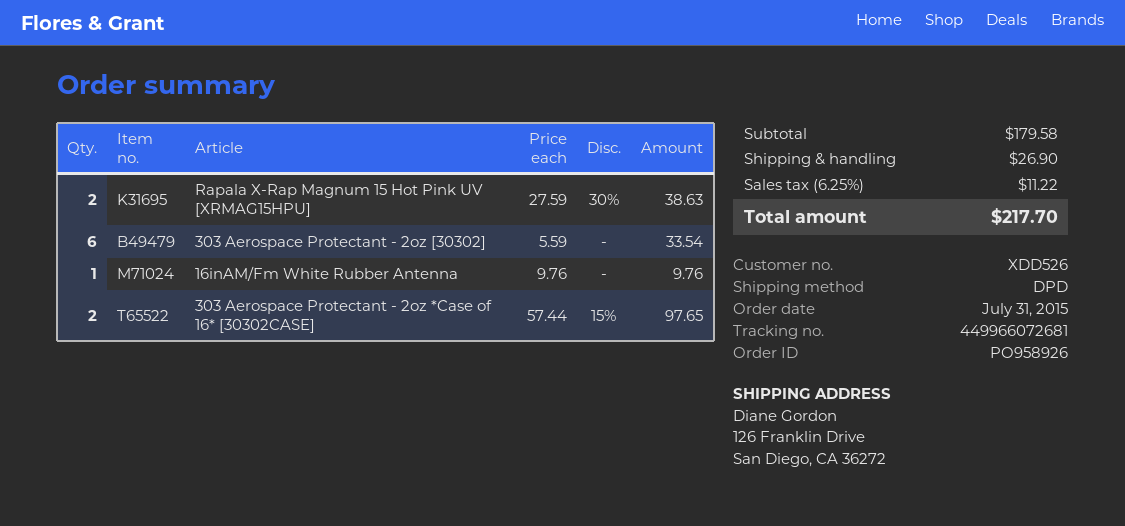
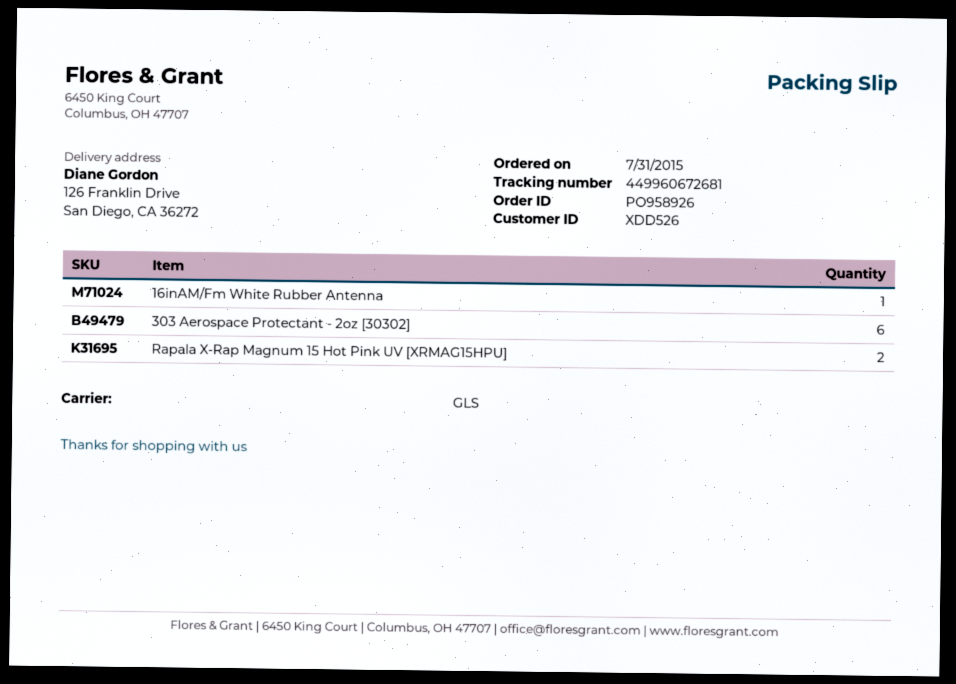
shipping method: DPD -> GLS
tracking number: 449966072681 -> 449960672681
303 Aerospace Protectant - 2oz *Case of 16* [30302CASE]: 2 -> none

